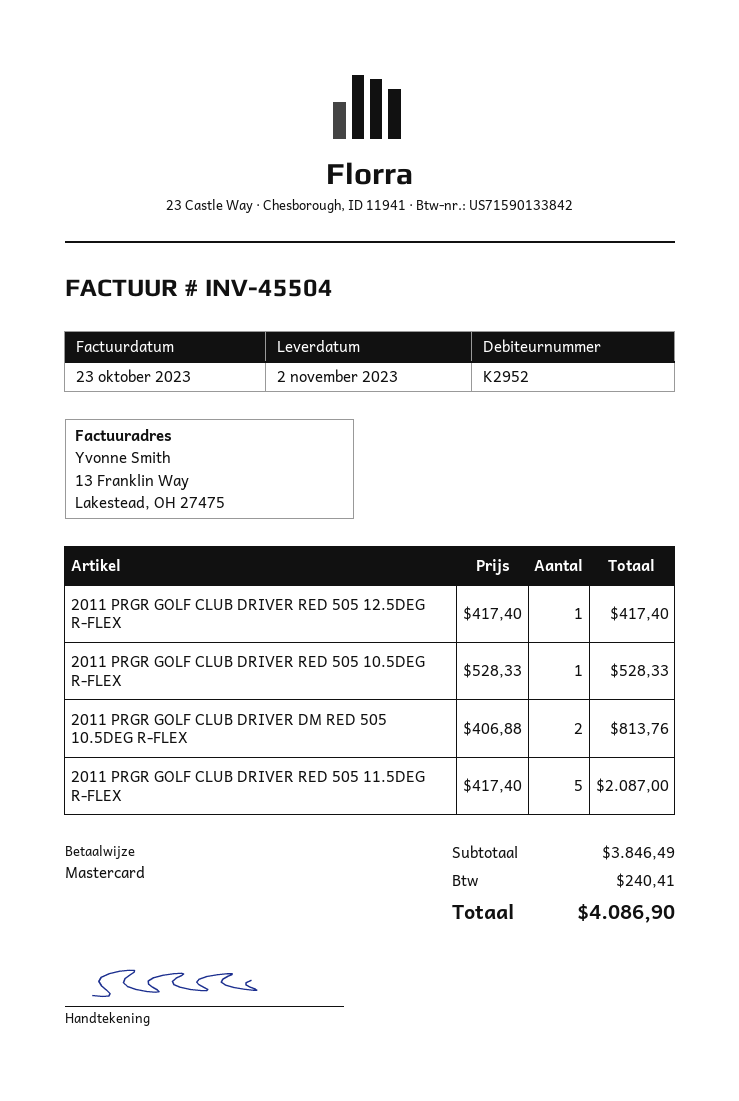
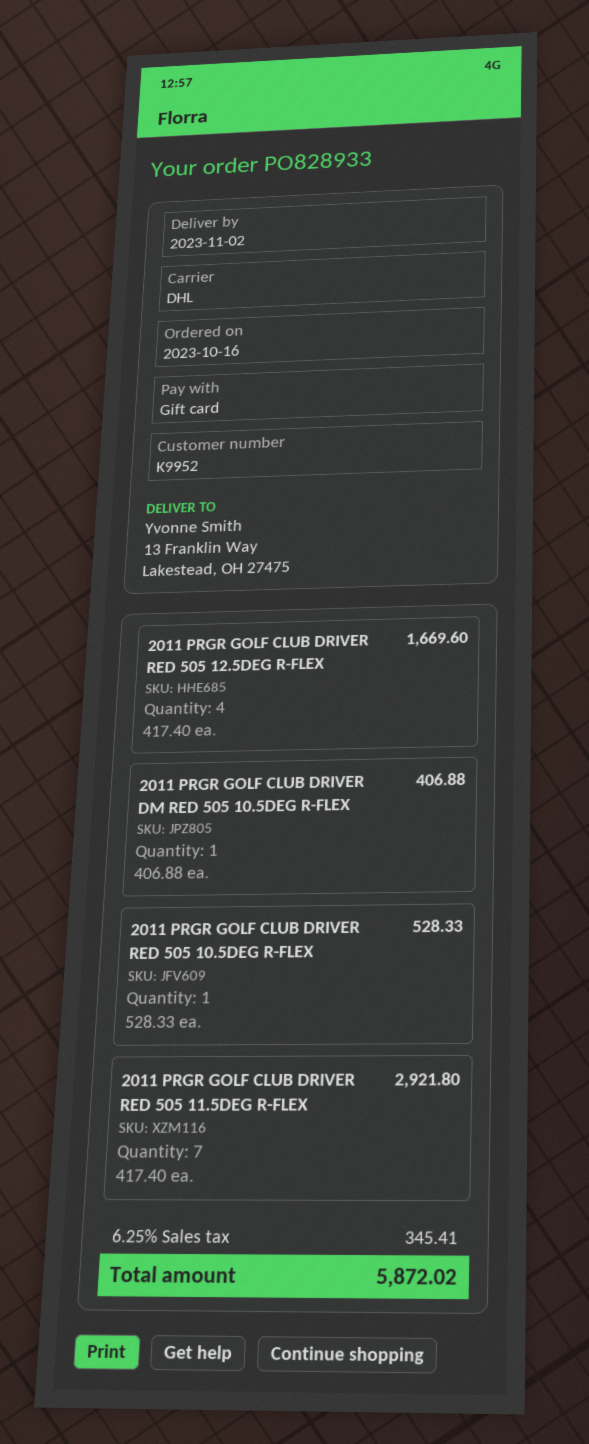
customer number: K2952 -> K9952
payment method: Mastercard -> gift card
2011 PRGR GOLF CLUB DRIVER RED 505 12.5DEG R-FLEX: 1 x 417.40 = 417.40 -> 4 x 417.40 = 1669.60
2011 PRGR GOLF CLUB DRIVER DM RED 505 10.5DEG R-FLEX: 2 x 406.88 = 813.76 -> 1 x 406.88 = 406.88
2011 PRGR GOLF CLUB DRIVER RED 505 11.5DEG R-FLEX: 5 x 417.40 = 2087.00 -> 7 x 417.40 = 2921.80
tax: 240.41 -> 345.41
total: 4086.90 -> 5872.02

